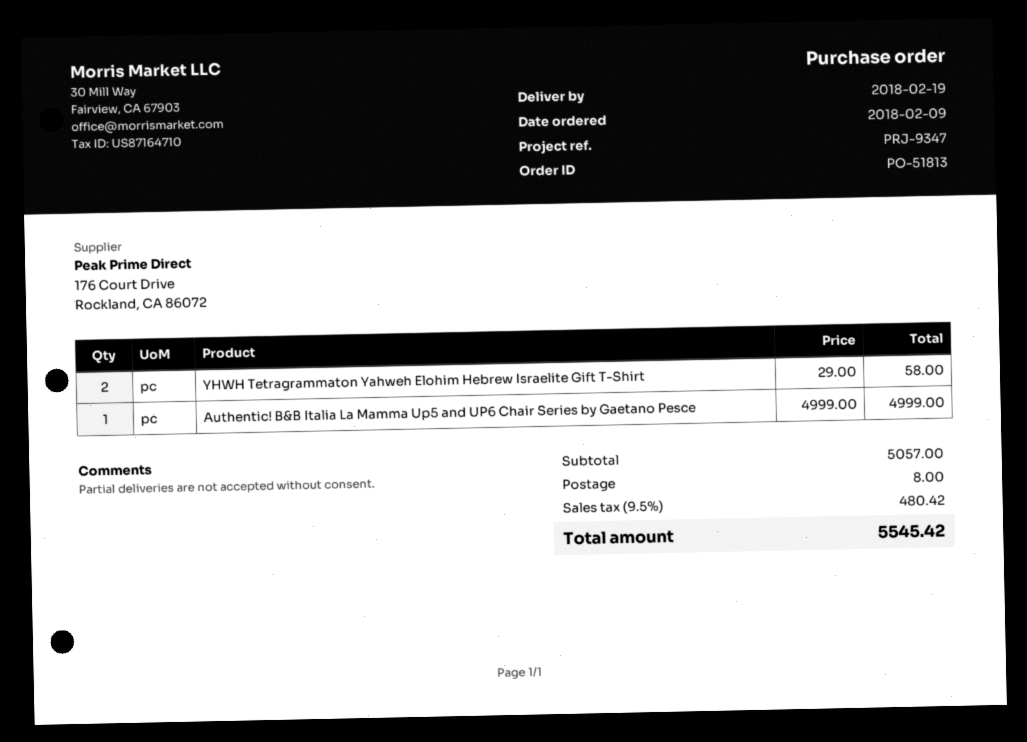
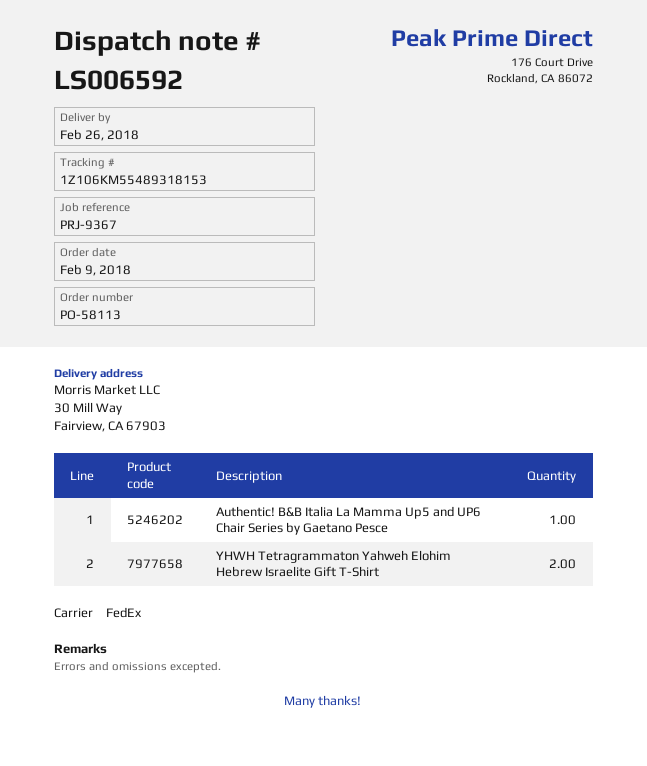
order number: PO-51813 -> PO-58113
delivery date: 2018-02-19 -> 2018-02-26
reference: PRJ-9347 -> PRJ-9367

